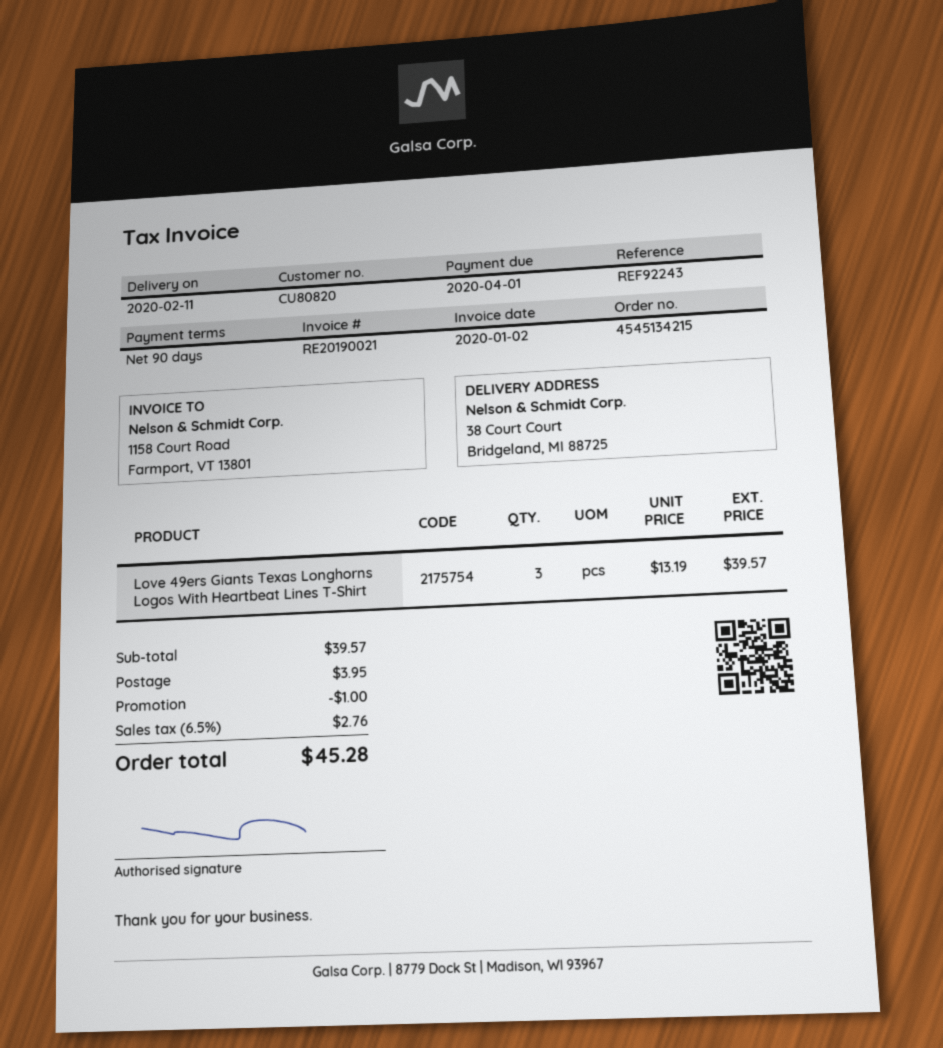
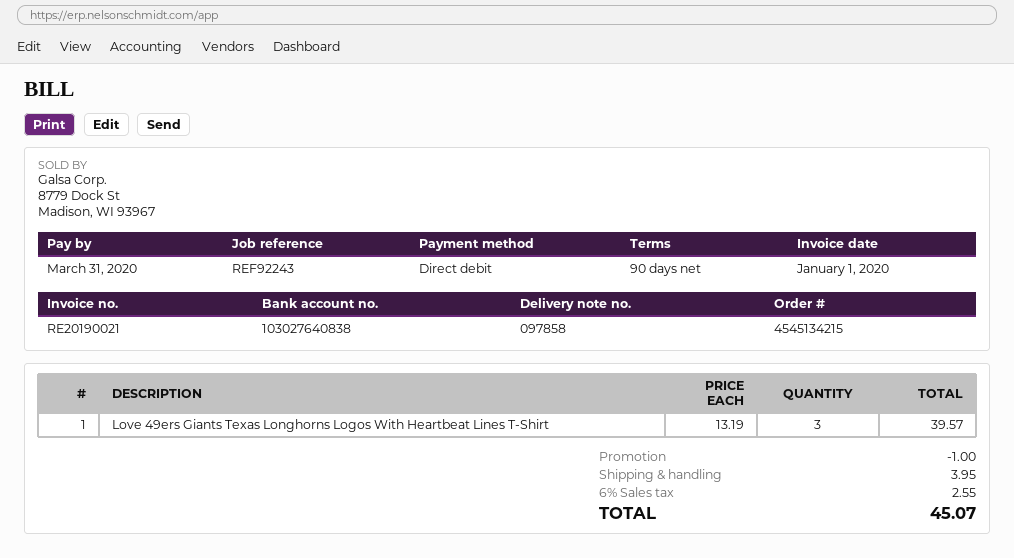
invoice date: 2020-01-02 -> 2020-01-01
due date: 2020-04-01 -> 2020-03-31
tax: 6.5% = 2.76 -> 6% = 2.55
total: 45.28 -> 45.07

